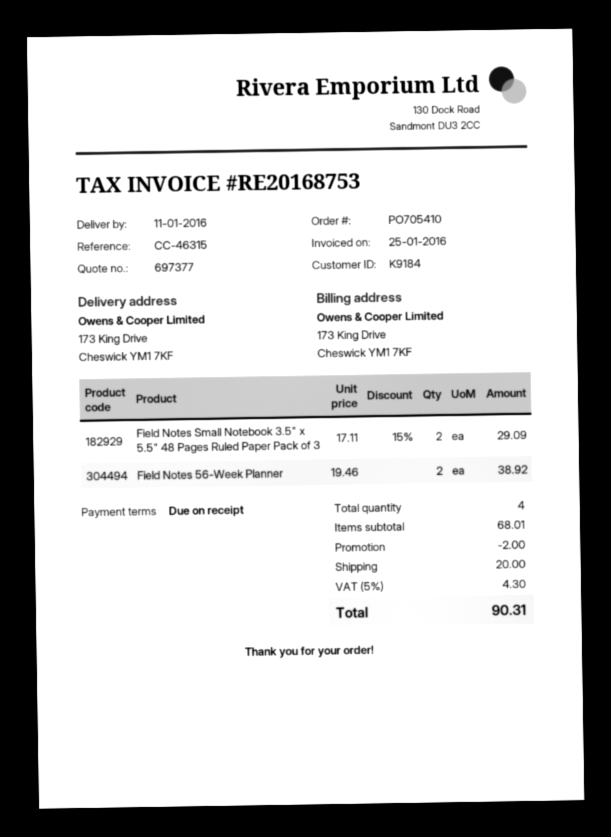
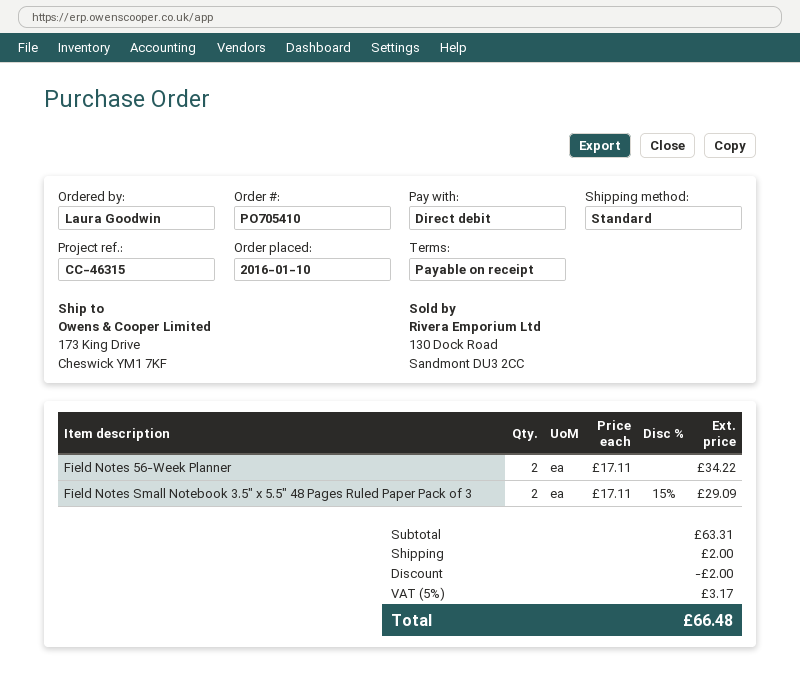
Field Notes 56-Week Planner: 2 x 19.46 = 38.92 -> 2 x 17.11 = 34.22
subtotal: 68.01 -> 63.31
shipping: 20.00 -> 2.00
tax: 5% = 4.30 -> 5% = 3.17
total: 90.31 -> 66.48

